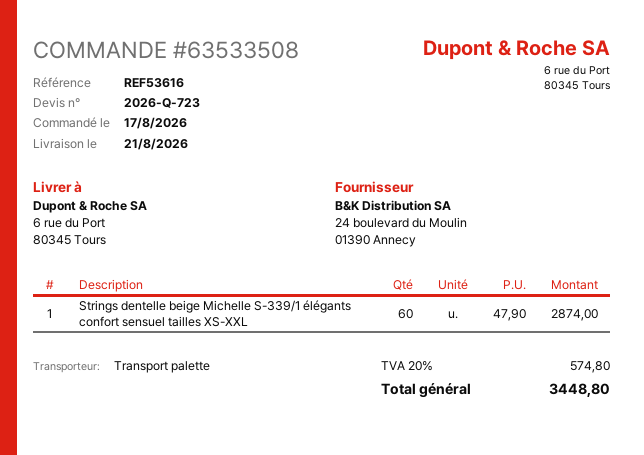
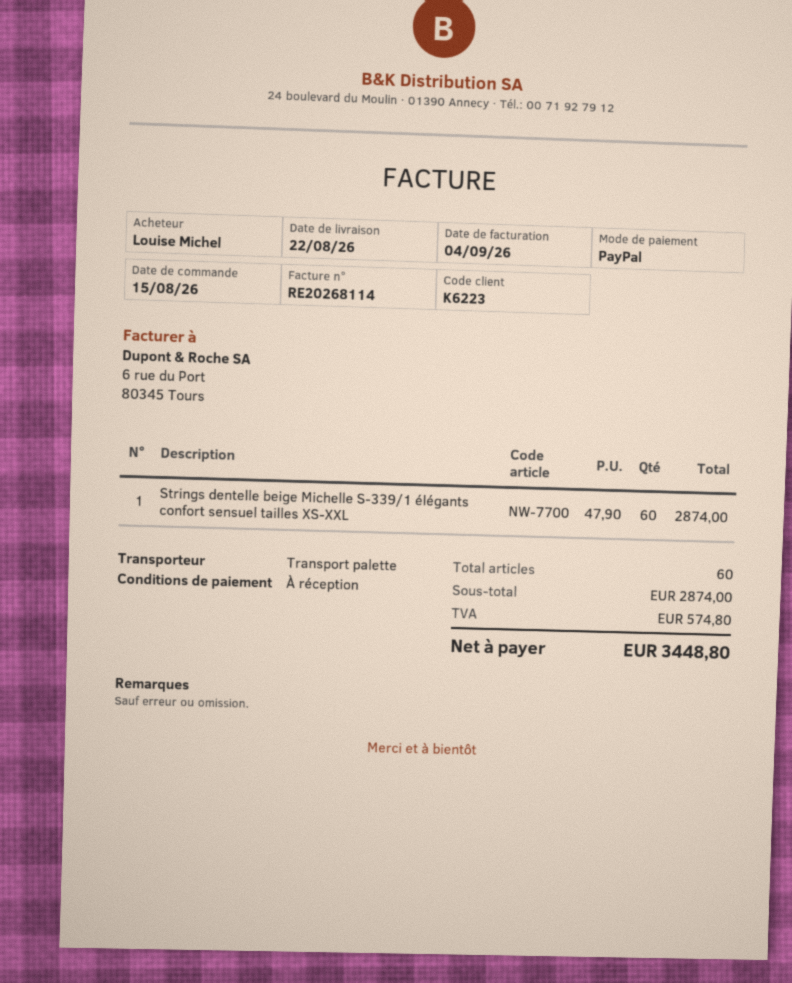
order date: 2026-08-17 -> 2026-08-15
delivery date: 2026-08-21 -> 2026-08-22

